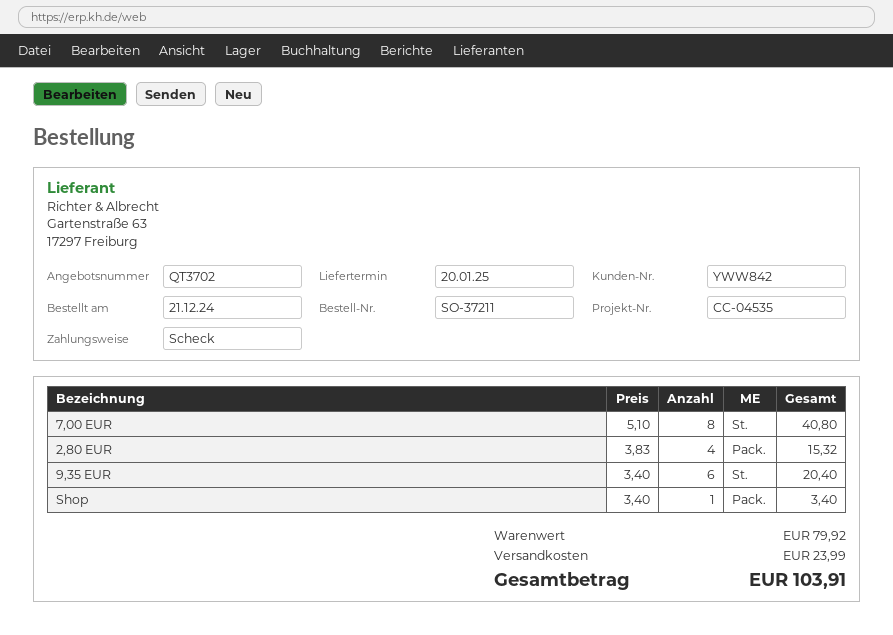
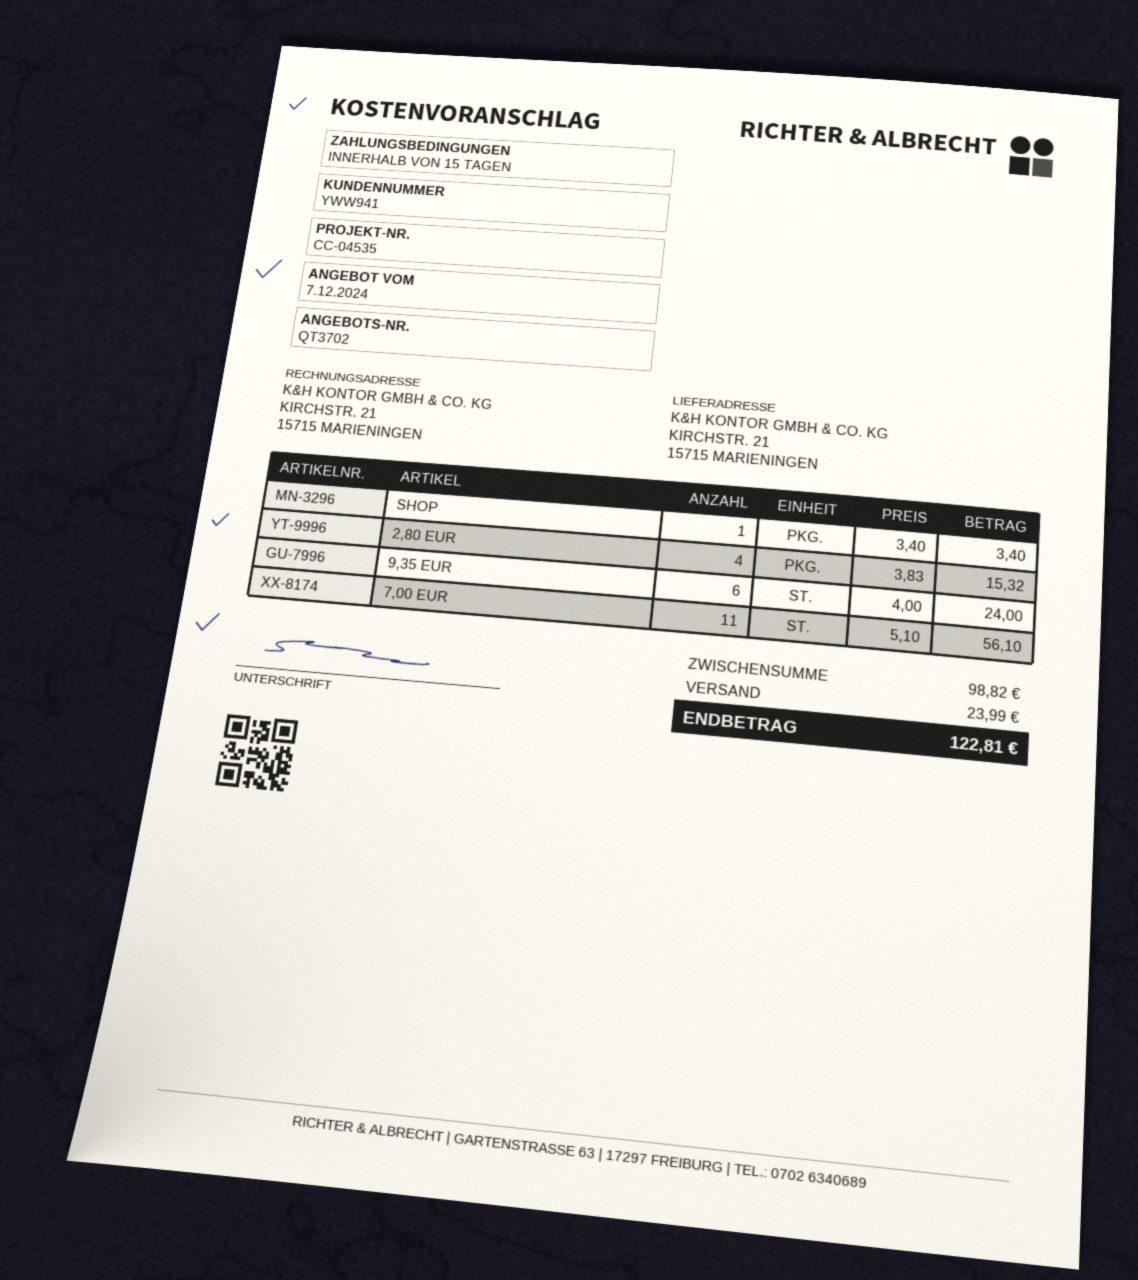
customer number: YWW842 -> YWW941
7,00 EUR: 8 x 5.10 = 40.80 -> 11 x 5.10 = 56.10
9,35 EUR: 6 x 3.40 = 20.40 -> 6 x 4.00 = 24.00
subtotal: 79.92 -> 98.82
total: 103.91 -> 122.81

